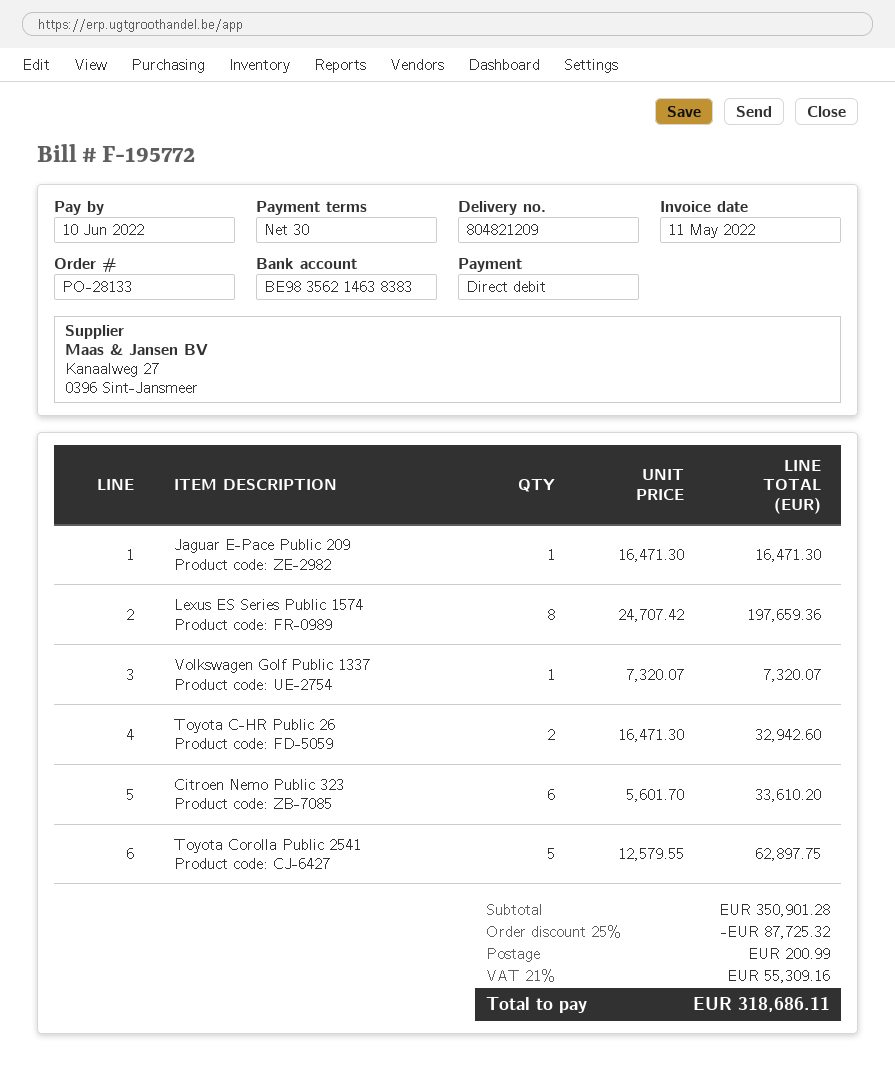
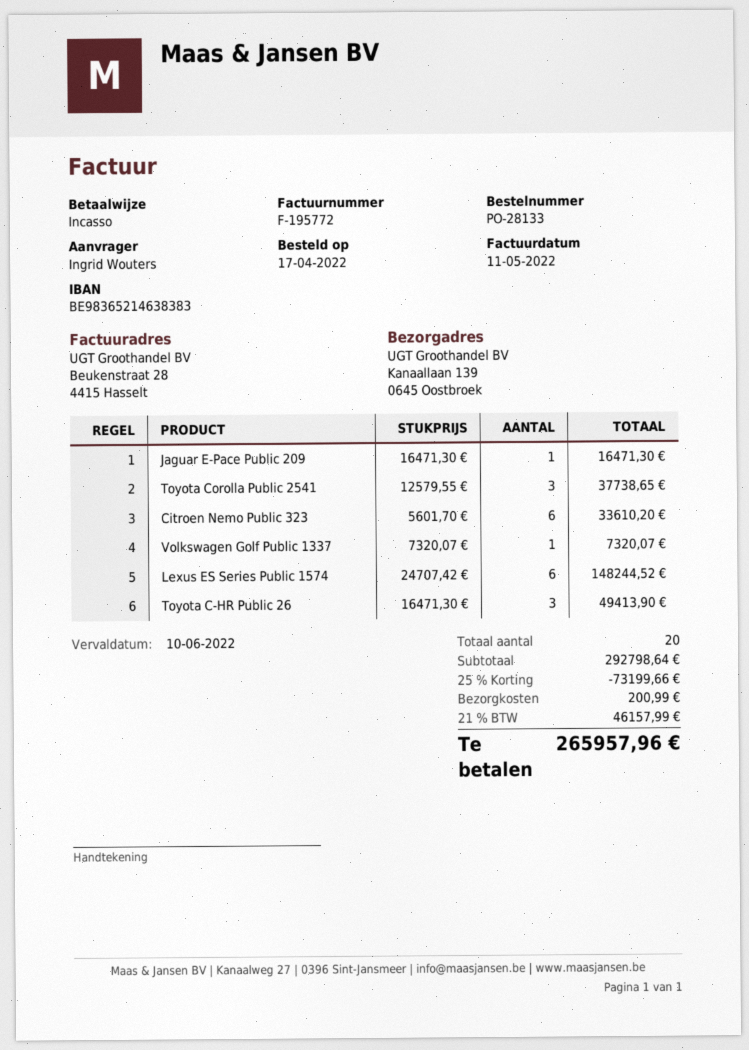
bank account: BE98356214638383 -> BE98365214638383
Lexus ES Series Public 1574: 8 x 24707.42 = 197659.36 -> 6 x 24707.42 = 148244.52
Toyota C-HR Public 26: 2 x 16471.30 = 32942.60 -> 3 x 16471.30 = 49413.90
Toyota Corolla Public 2541: 5 x 12579.55 = 62897.75 -> 3 x 12579.55 = 37738.65
subtotal: 350901.28 -> 292798.64
discount: 25% = 87725.32 -> 25% = 73199.66
tax: 21% = 55309.16 -> 21% = 46157.99
total: 318686.11 -> 265957.96

